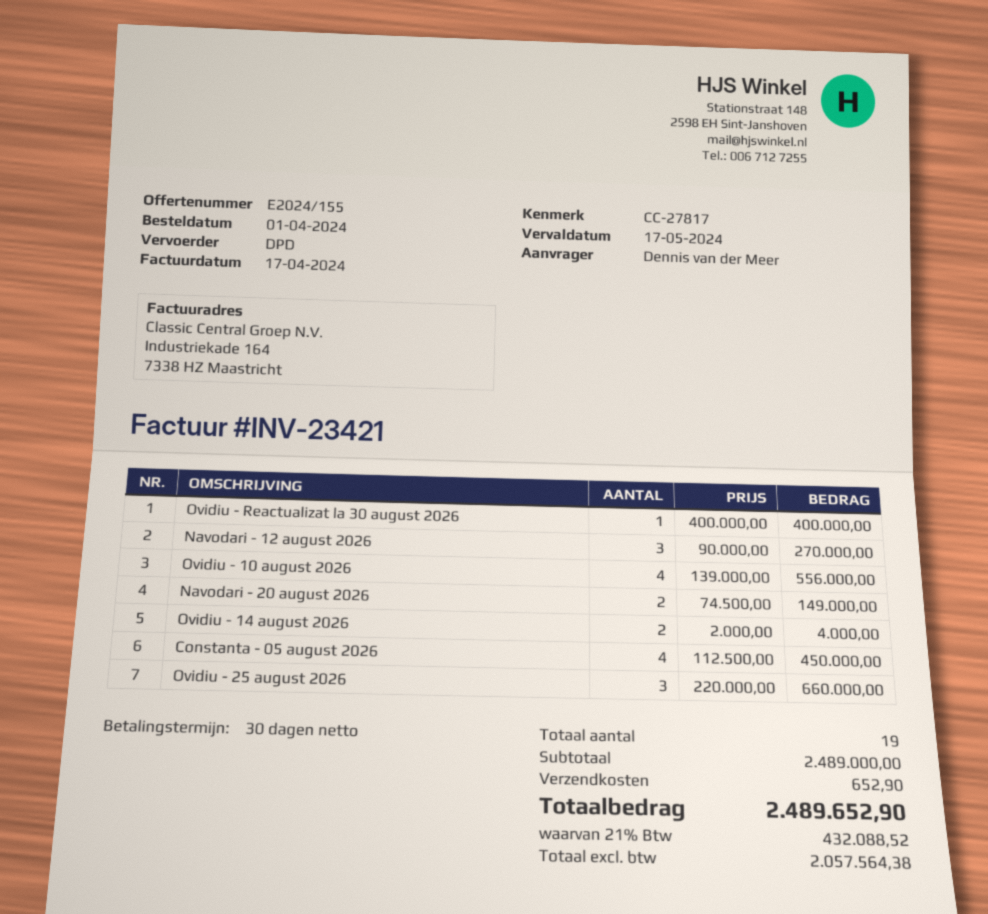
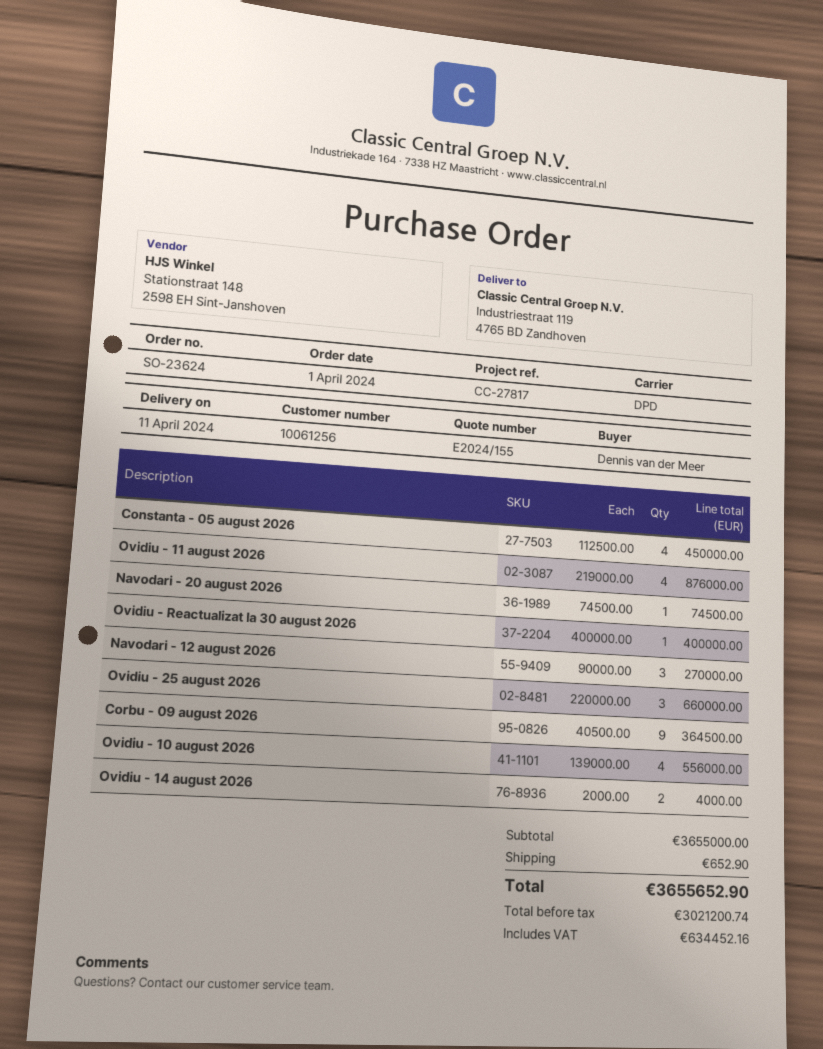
Navodari - 20 august 2026: 2 x 74500.00 = 149000.00 -> 1 x 74500.00 = 74500.00
Ovidiu - 11 august 2026: none -> 4 x 219000.00 = 876000.00
Corbu - 09 august 2026: none -> 9 x 40500.00 = 364500.00
subtotal: 2489000.00 -> 3655000.00
net: 2057564.38 -> 3021200.74
tax: 432088.52 -> 634452.16
total: 2489652.90 -> 3655652.90

